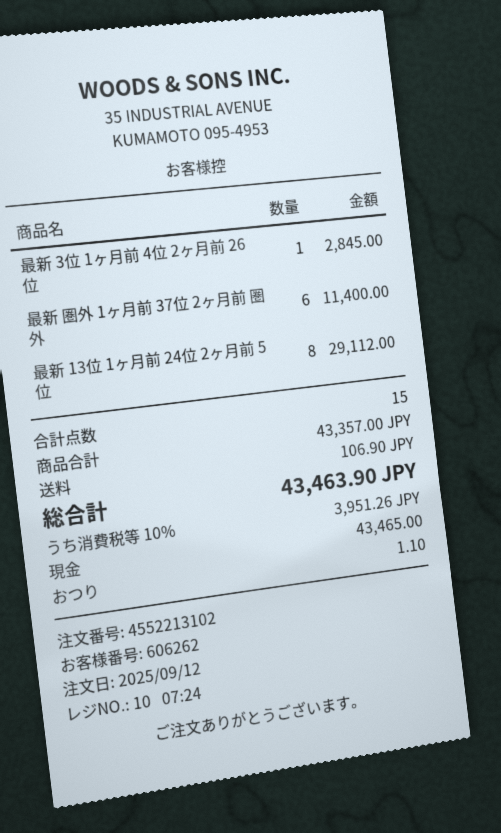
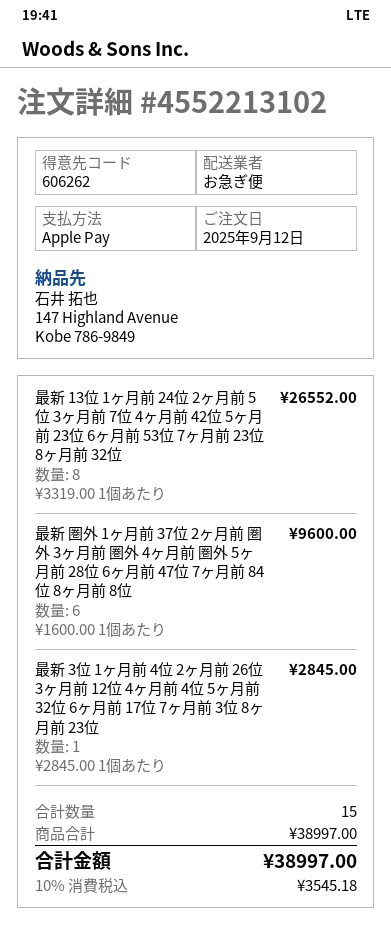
payment method: cash -> Apple Pay
最新 圏外 1ヶ月前 37位 2ヶ月前 圏外: 6 for 11400.00 -> 6 for 9600.00
最新 13位 1ヶ月前 24位 2ヶ月前 5位: 8 for 29112.00 -> 8 for 26552.00
subtotal: 43357.00 -> 38997.00
shipping: 106.90 -> none
tax: 10% = 3951.26 -> 10% = 3545.18
total: 43463.90 -> 38997.00

